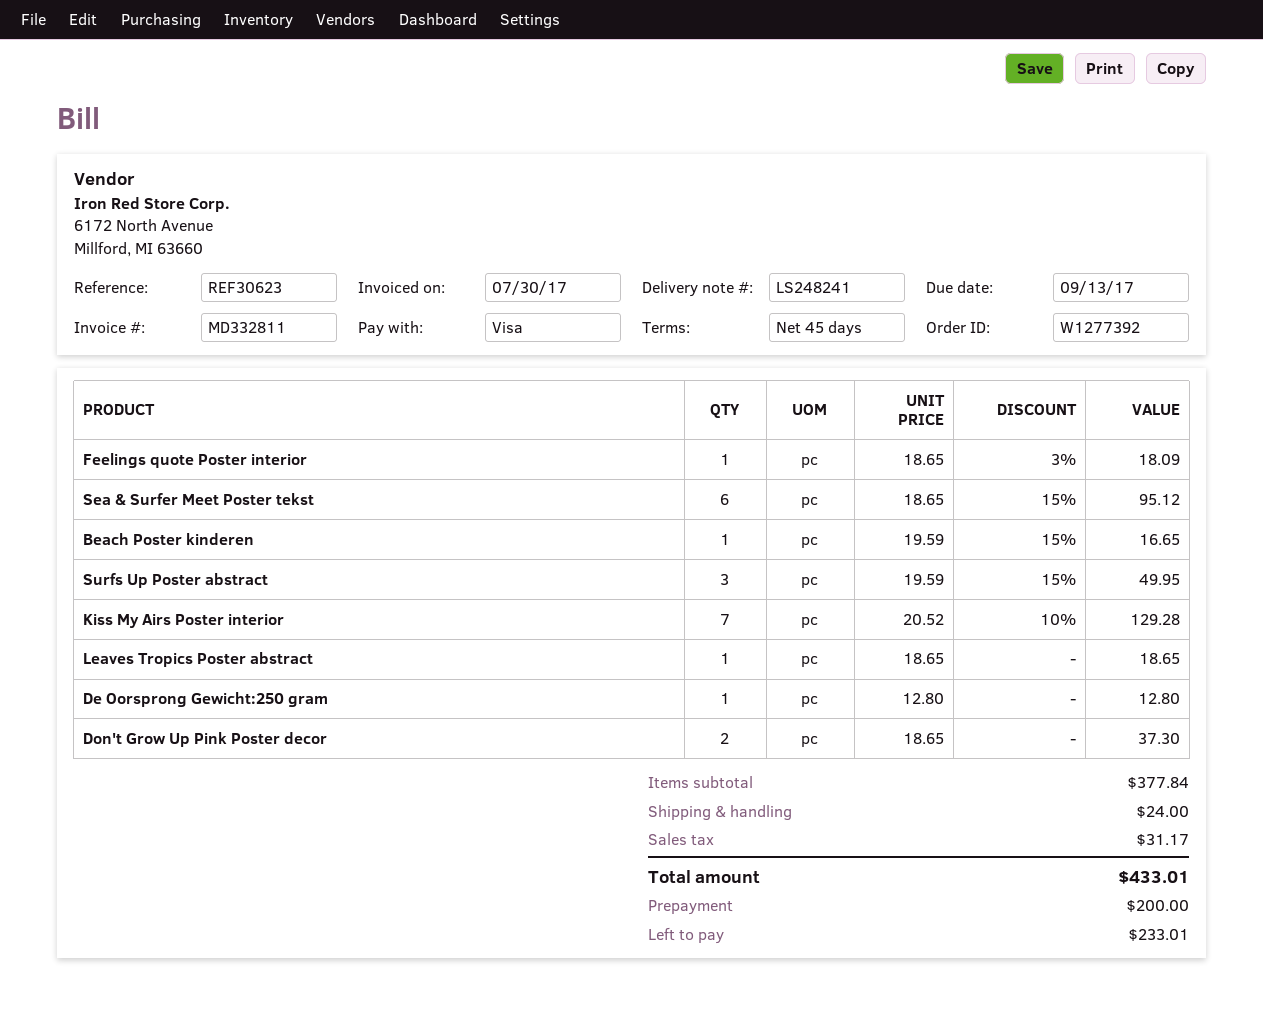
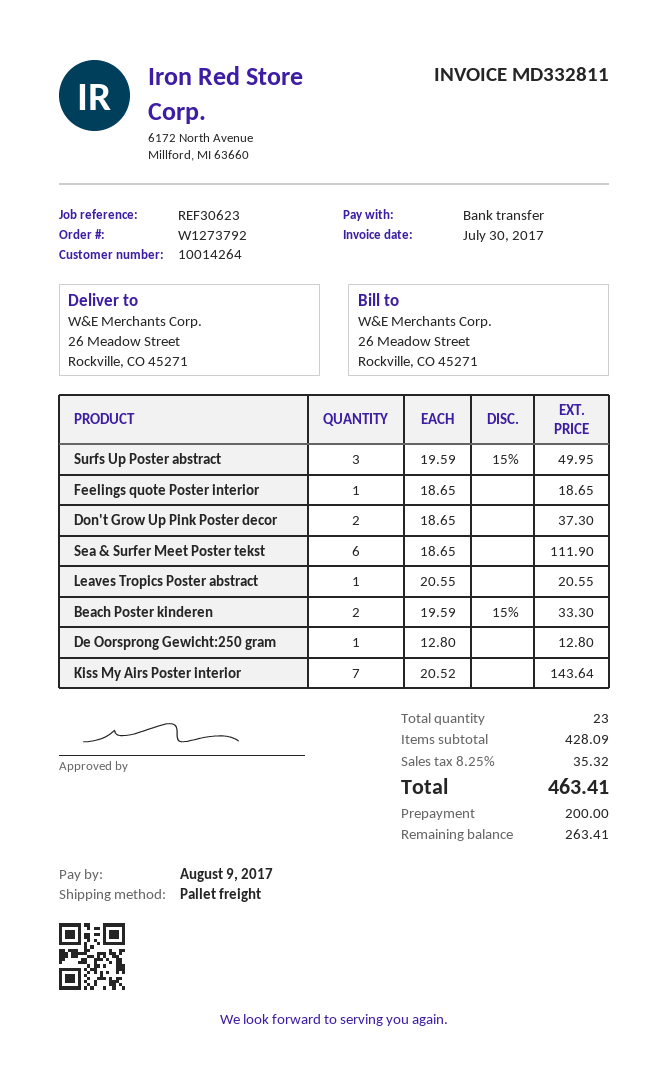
order number: W1277392 -> W1273792
due date: 2017-09-13 -> 2017-08-09
payment method: Visa -> bank transfer
Feelings quote Poster interior: 1 x 18.65 - 3% = 18.09 -> 1 x 18.65 = 18.65
Sea & Surfer Meet Poster tekst: 6 x 18.65 - 15% = 95.12 -> 6 x 18.65 = 111.90
Beach Poster kinderen: 1 x 19.59 - 15% = 16.65 -> 2 x 19.59 - 15% = 33.30
Kiss My Airs Poster interior: 7 x 20.52 - 10% = 129.28 -> 7 x 20.52 = 143.64
Leaves Tropics Poster abstract: 1 x 18.65 = 18.65 -> 1 x 20.55 = 20.55
subtotal: 377.84 -> 428.09
shipping: 24.00 -> none
tax: 31.17 -> 35.32
total: 433.01 -> 463.41
balance: 233.01 -> 263.41

